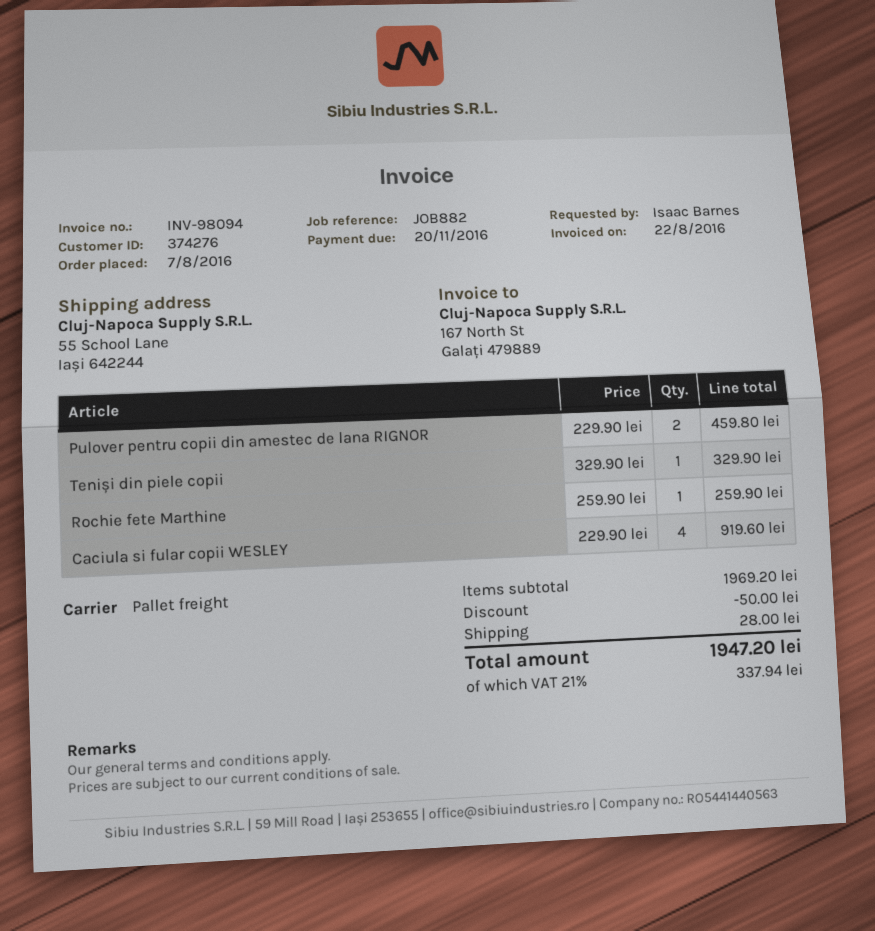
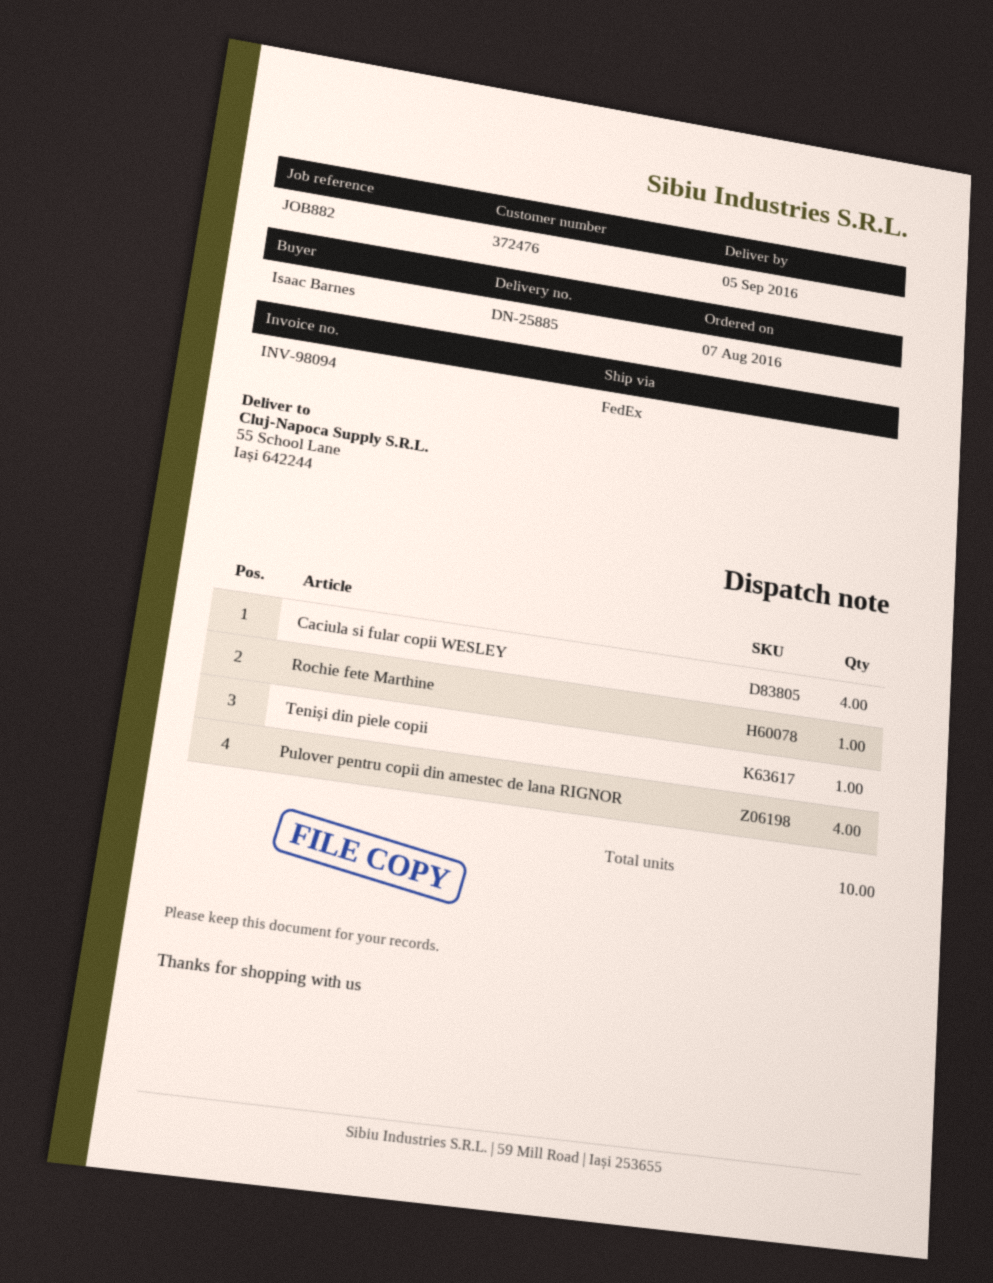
customer number: 374276 -> 372476
shipping method: pallet freight -> FedEx
Pulover pentru copii din amestec de lana RIGNOR: 2 -> 4

